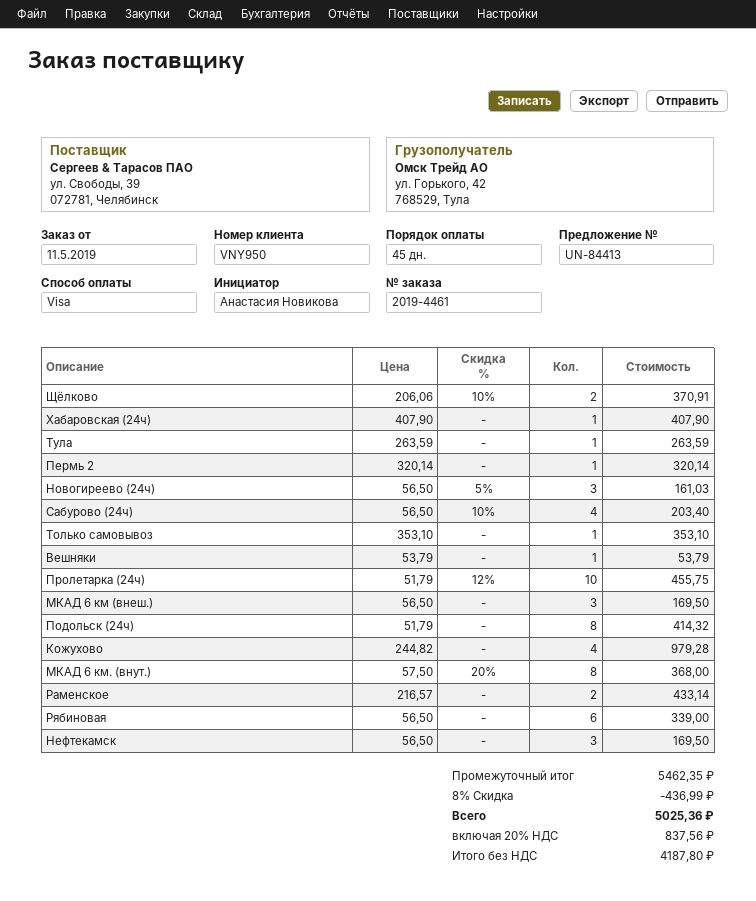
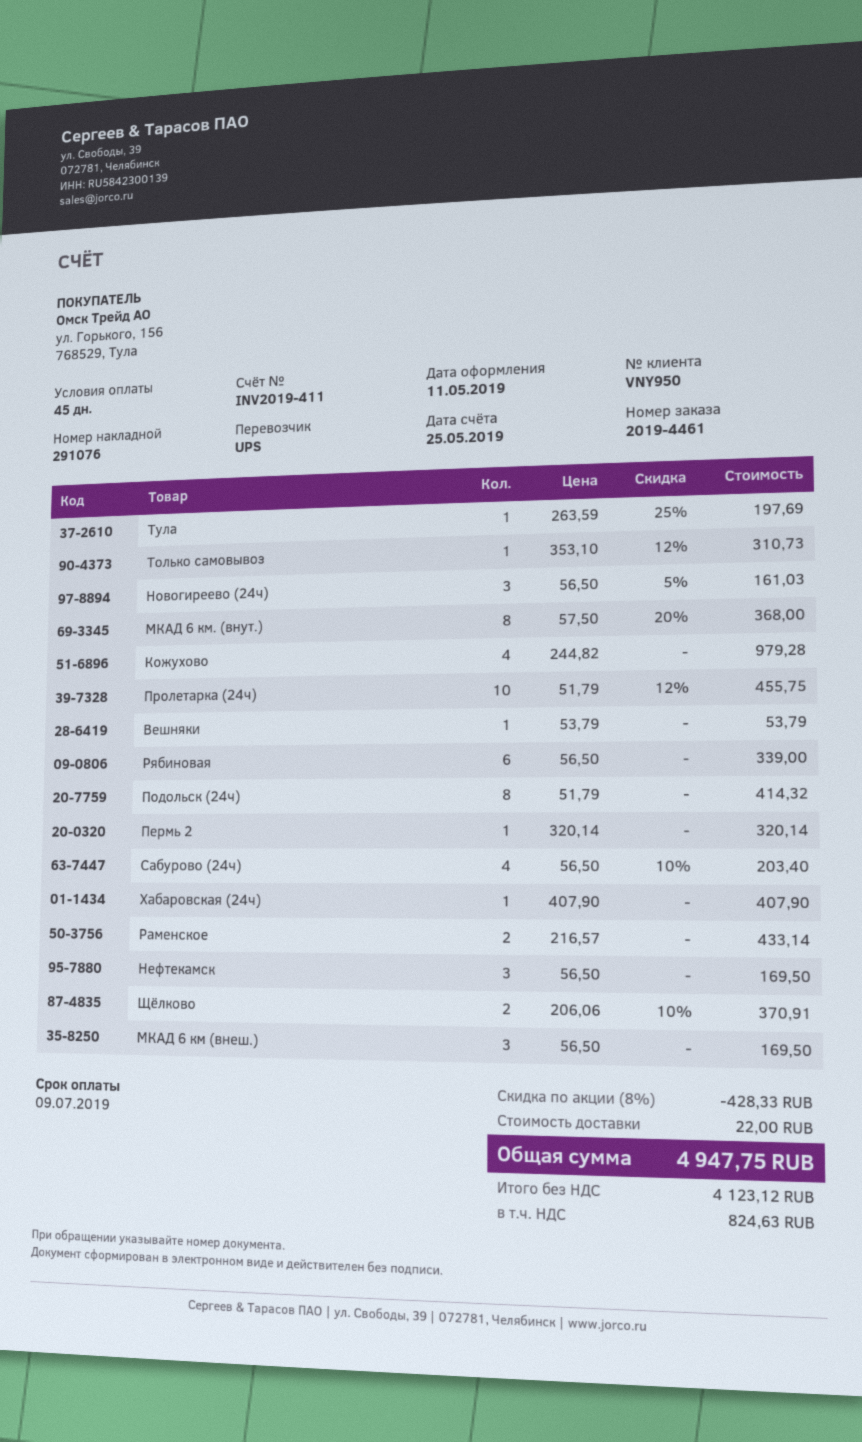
Тула: 1 x 263.59 = 263.59 -> 1 x 263.59 - 25% = 197.69
Только самовывоз: 1 x 353.10 = 353.10 -> 1 x 353.10 - 12% = 310.73
discount: 8% = 436.99 -> 8% = 428.33
shipping: none -> 22.00
net: 4187.80 -> 4123.12
tax: 837.56 -> 824.63
total: 5025.36 -> 4947.75

